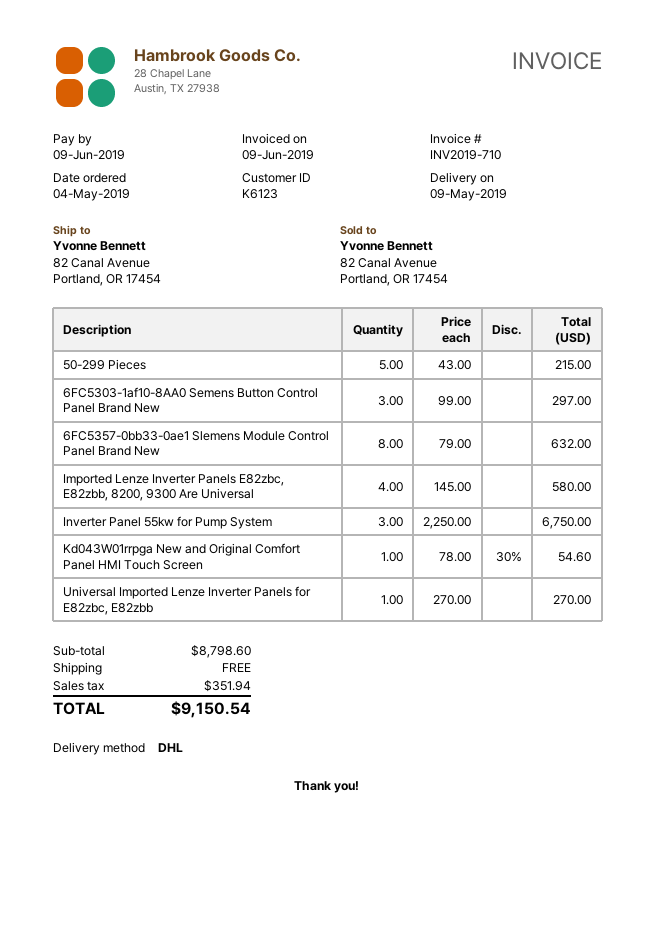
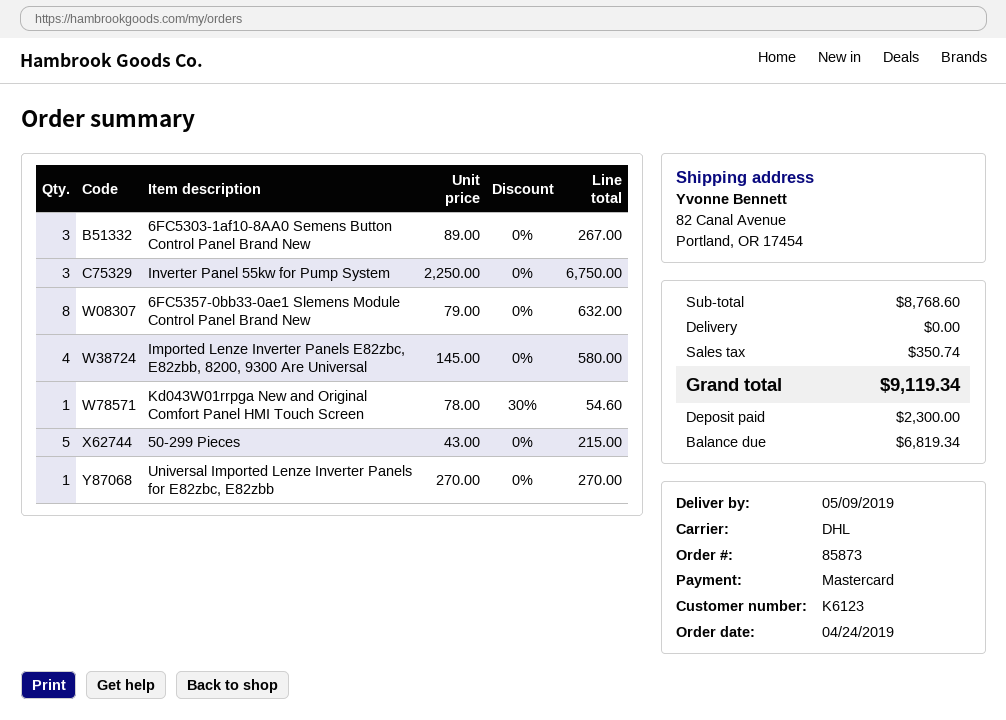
order date: 2019-05-04 -> 2019-04-24
6FC5303-1af10-8AA0 Semens Button Control Panel Brand New: 3 x 99.00 = 297.00 -> 3 x 89.00 = 267.00
subtotal: 8798.60 -> 8768.60
tax: 351.94 -> 350.74
total: 9150.54 -> 9119.34

